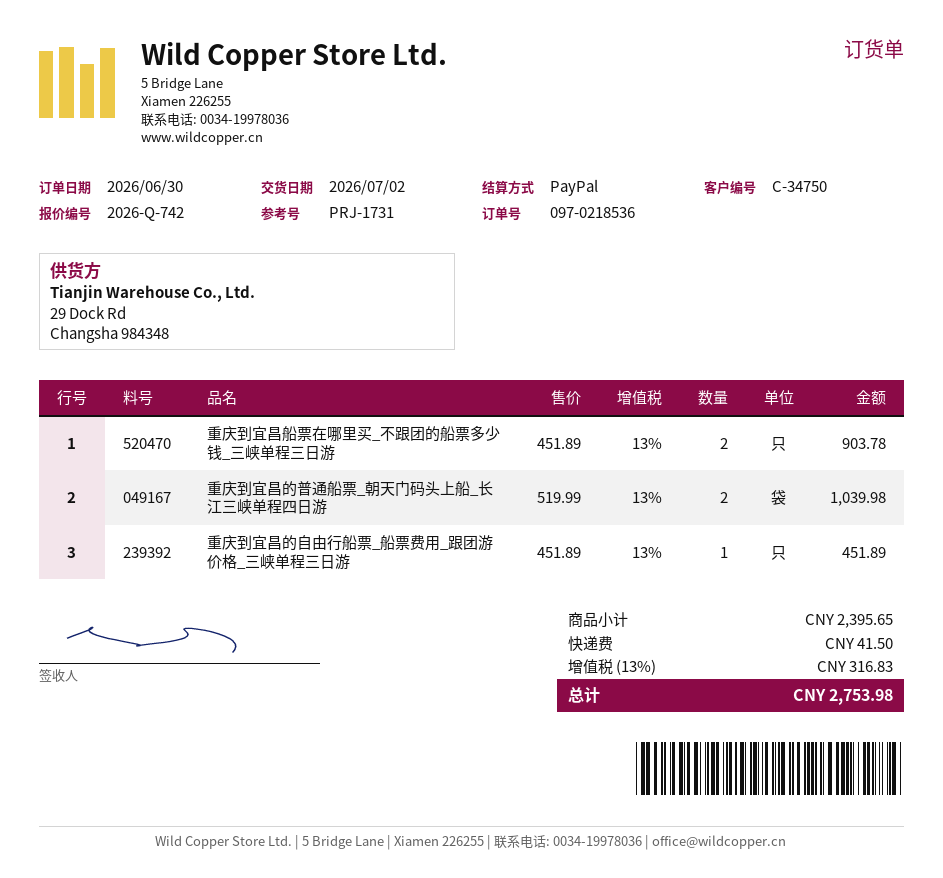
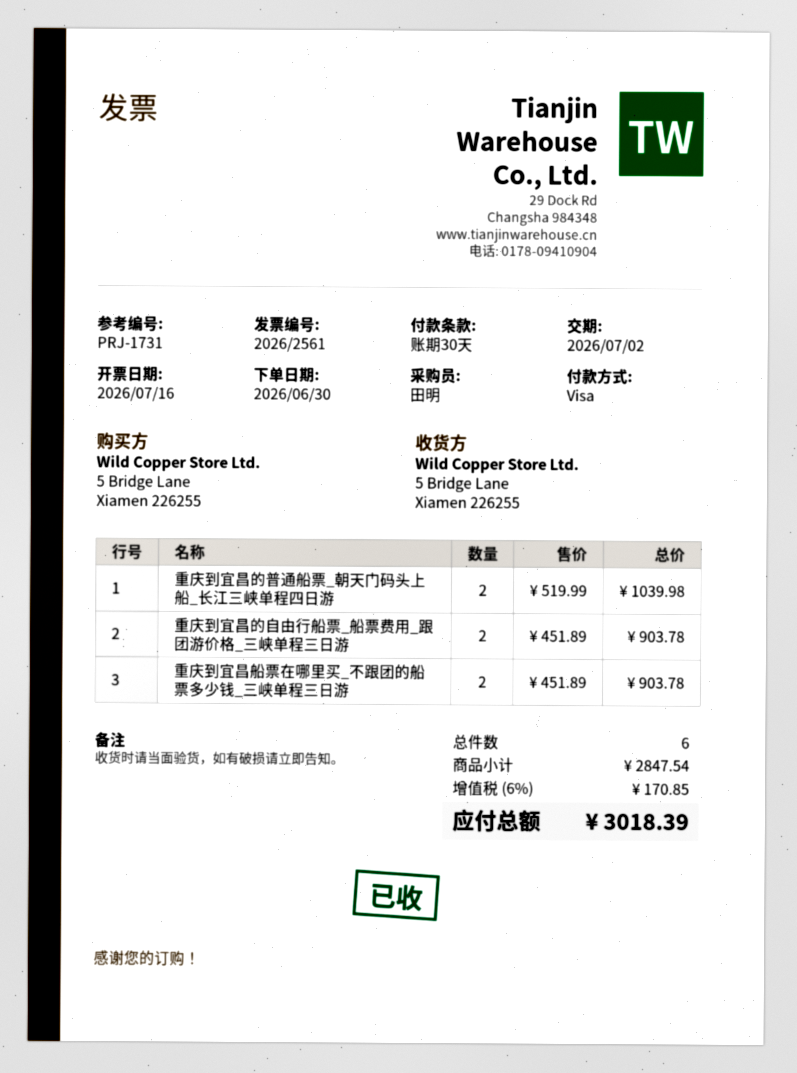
payment method: PayPal -> Visa
重庆到宜昌的自由行船票_船票费用_跟团游价格_三峡单程三日游: 1 x 451.89 = 451.89 -> 2 x 451.89 = 903.78
subtotal: 2395.65 -> 2847.54
shipping: 41.50 -> none
tax: 13% = 316.83 -> 6% = 170.85
total: 2753.98 -> 3018.39

